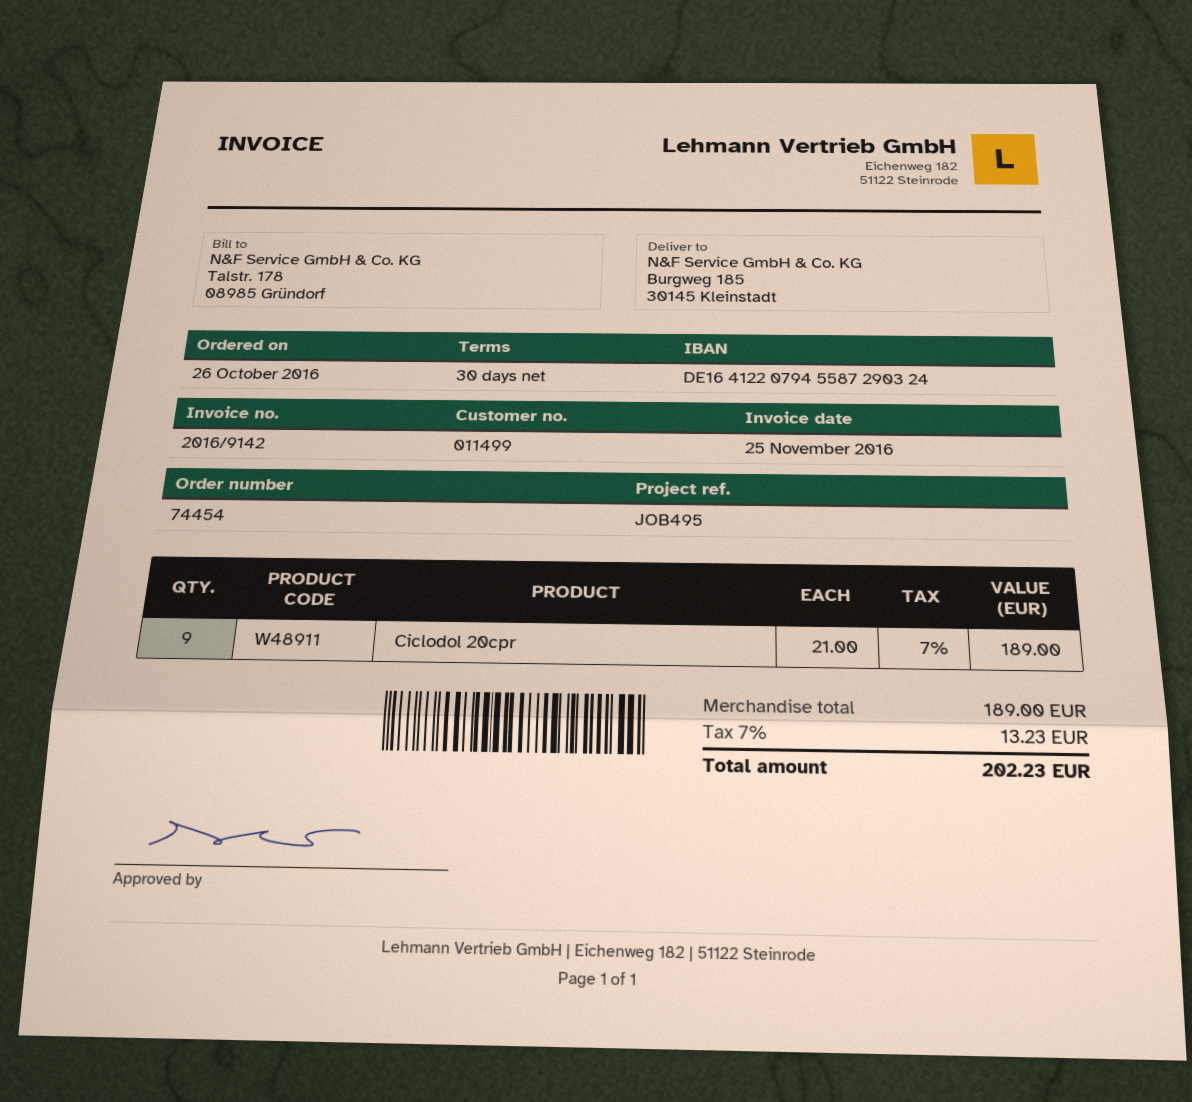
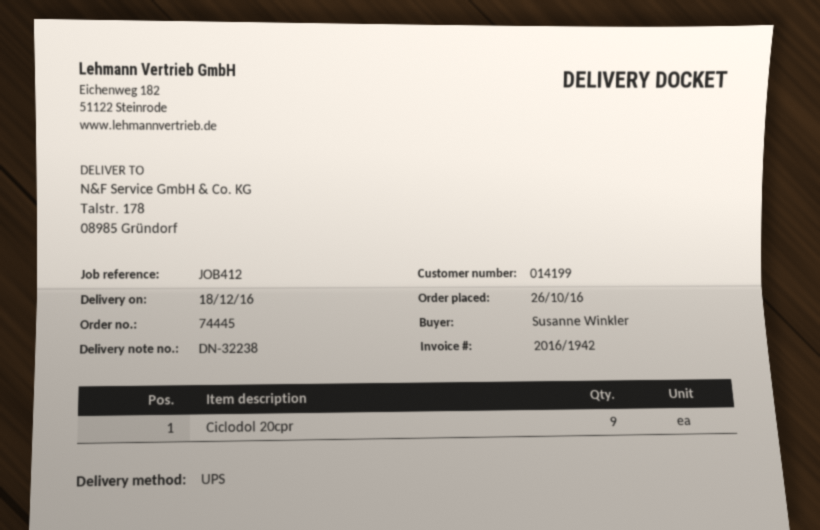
order number: 74454 -> 74445
invoice number: 2016/9142 -> 2016/1942
customer number: 011499 -> 014199
reference: JOB495 -> JOB412
ship to: Burgweg 185, 30145 Kleinstadt -> Talstr. 178, 08985 Gründorf

